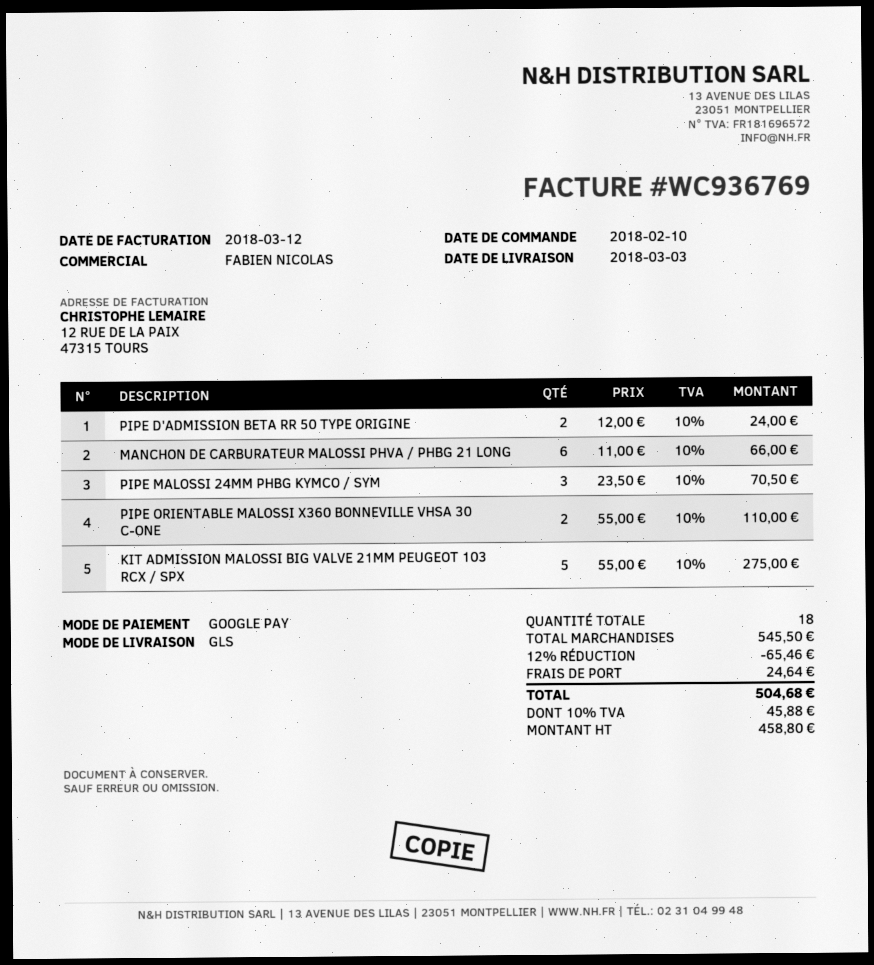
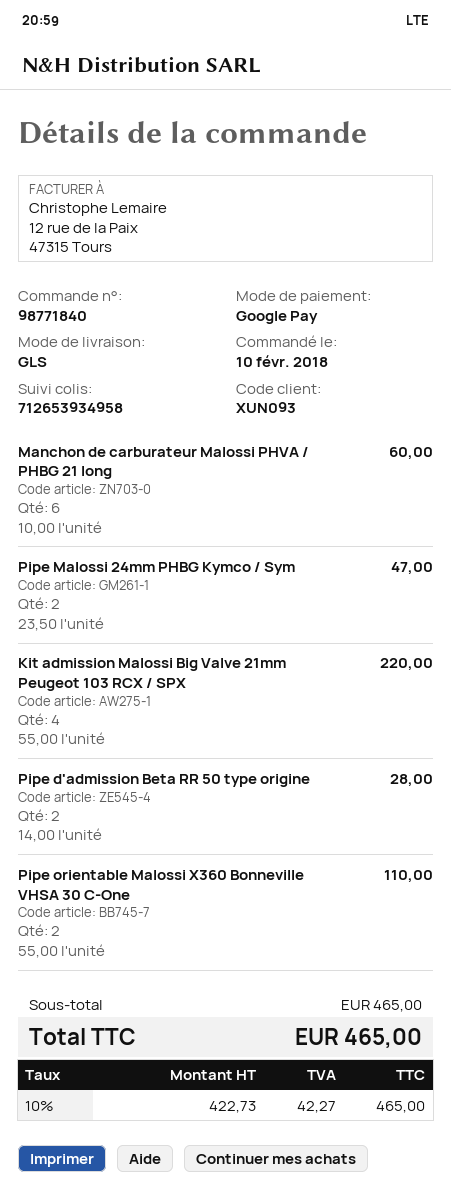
PIPE D'ADMISSION BETA RR 50 TYPE ORIGINE: 2 x 12.00 = 24.00 -> 2 x 14.00 = 28.00
MANCHON DE CARBURATEUR MALOSSI PHVA / PHBG 21 LONG: 6 x 11.00 = 66.00 -> 6 x 10.00 = 60.00
PIPE MALOSSI 24MM PHBG KYMCO / SYM: 3 x 23.50 = 70.50 -> 2 x 23.50 = 47.00
KIT ADMISSION MALOSSI BIG VALVE 21MM PEUGEOT 103 RCX / SPX: 5 x 55.00 = 275.00 -> 4 x 55.00 = 220.00
subtotal: 545.50 -> 465.00
discount: 12% = 65.46 -> none
shipping: 24.64 -> none
net: 458.80 -> 422.73
tax: 10% = 45.88 -> 10% = 42.27
total: 504.68 -> 465.00

